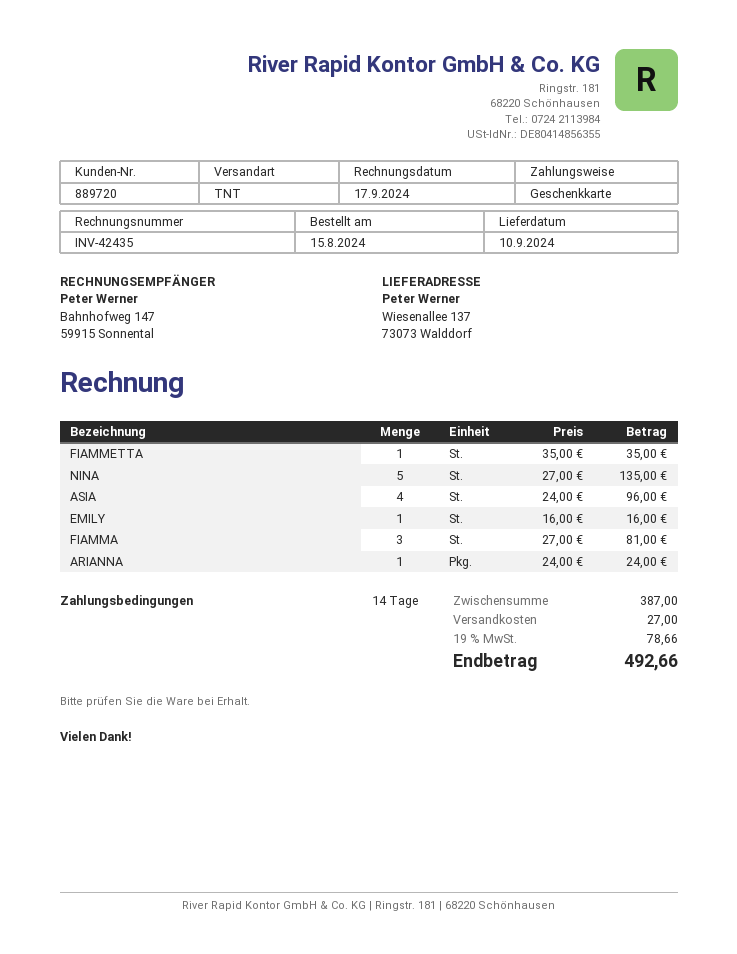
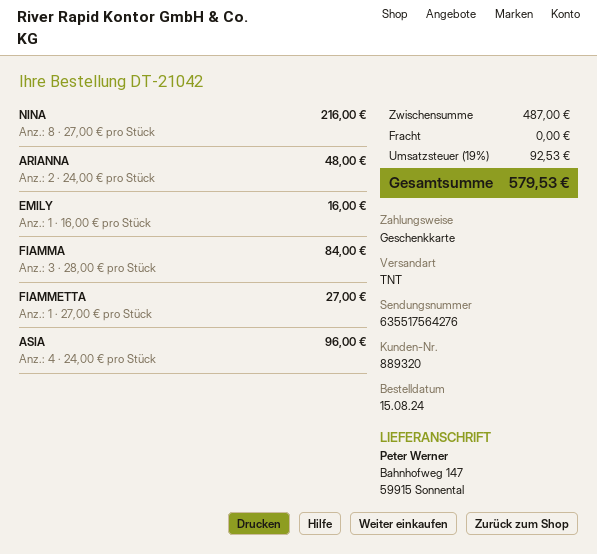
customer number: 889720 -> 889320
ship to: Wiesenallee 137, 73073 Walddorf -> Bahnhofweg 147, 59915 Sonnental
FIAMMETTA: 1 x 35.00 = 35.00 -> 1 x 27.00 = 27.00
NINA: 5 x 27.00 = 135.00 -> 8 x 27.00 = 216.00
FIAMMA: 3 x 27.00 = 81.00 -> 3 x 28.00 = 84.00
ARIANNA: 1 x 24.00 = 24.00 -> 2 x 24.00 = 48.00
subtotal: 387.00 -> 487.00
shipping: 27.00 -> 0.00
tax: 19% = 78.66 -> 19% = 92.53
total: 492.66 -> 579.53

